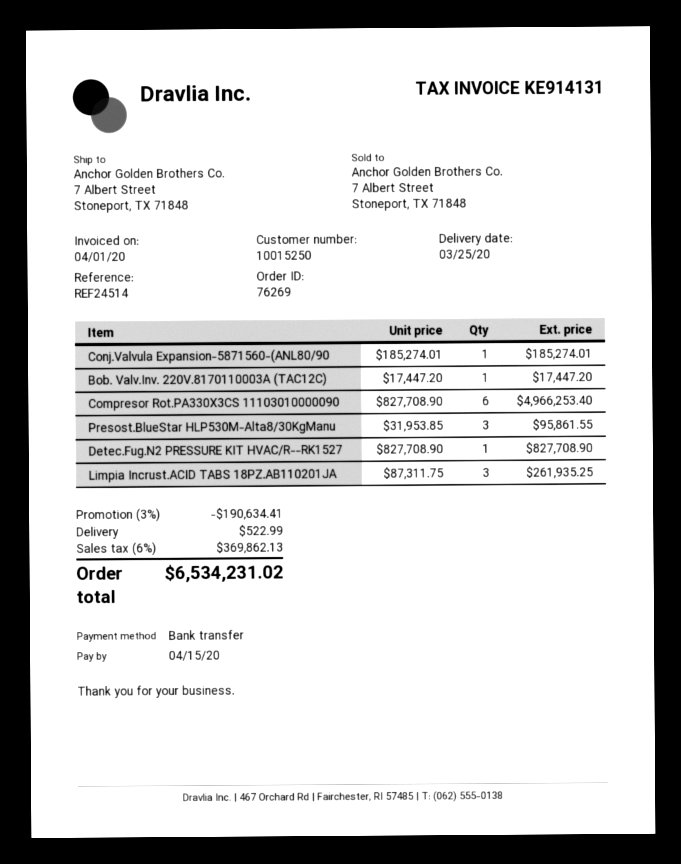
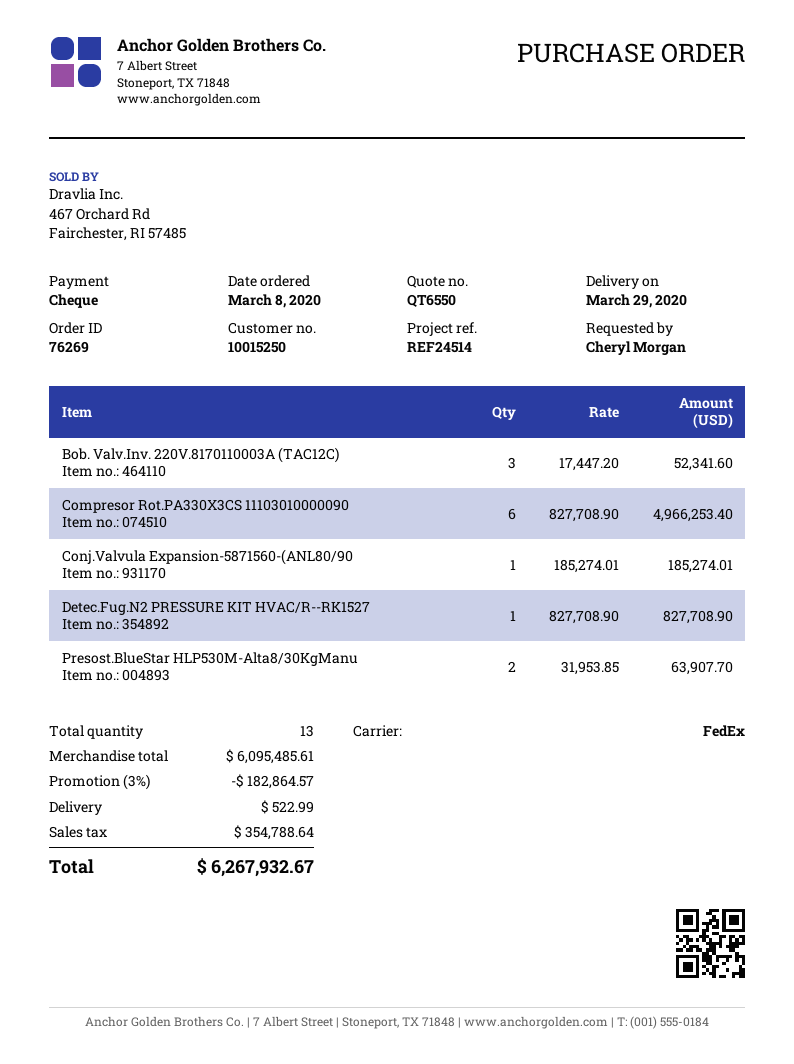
delivery date: 2020-03-25 -> 2020-03-29
payment method: bank transfer -> cheque
Bob. Valv.Inv. 220V.8170110003A (TAC12C): 1 x 17447.20 = 17447.20 -> 3 x 17447.20 = 52341.60
Presost.BlueStar HLP530M-Alta8/30KgManu: 3 x 31953.85 = 95861.55 -> 2 x 31953.85 = 63907.70
Limpia Incrust.ACID TABS 18PZ.AB110201JA: 3 x 87311.75 = 261935.25 -> none
discount: 3% = 190634.41 -> 3% = 182864.57
tax: 369862.13 -> 354788.64
total: 6534231.02 -> 6267932.67

